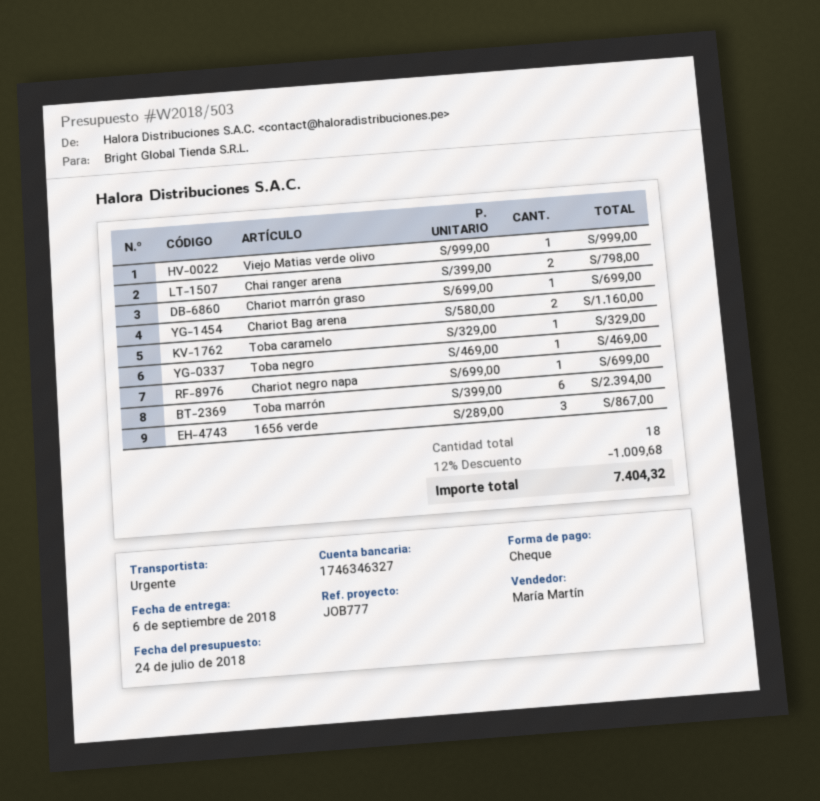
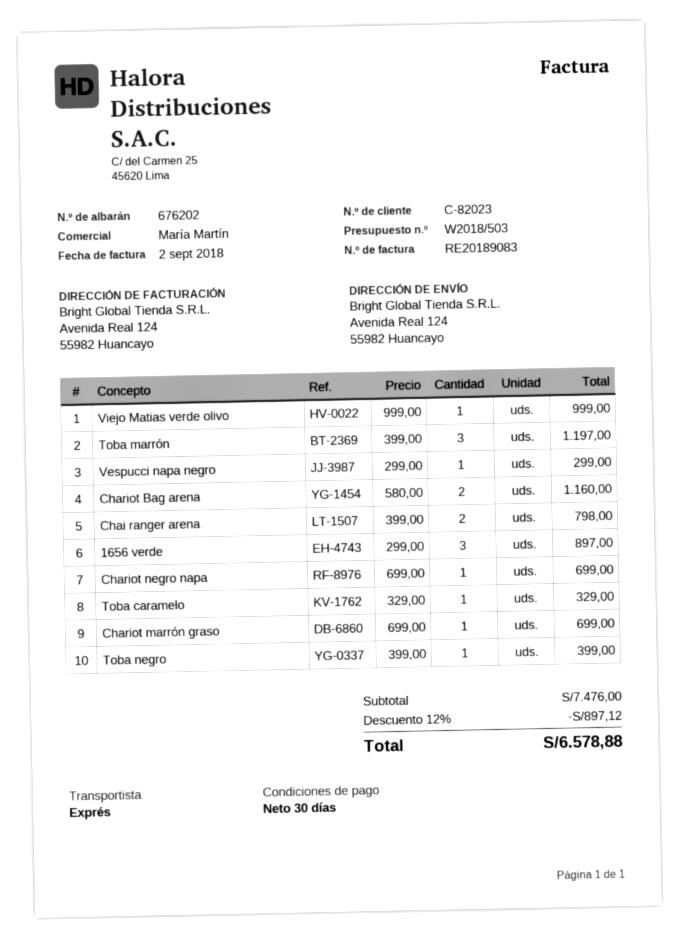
Toba negro: 1 x 469.00 = 469.00 -> 1 x 399.00 = 399.00
Toba marrón: 6 x 399.00 = 2394.00 -> 3 x 399.00 = 1197.00
1656 verde: 3 x 289.00 = 867.00 -> 3 x 299.00 = 897.00
Vespucci napa negro: none -> 1 x 299.00 = 299.00
discount: 12% = 1009.68 -> 12% = 897.12
total: 7404.32 -> 6578.88

